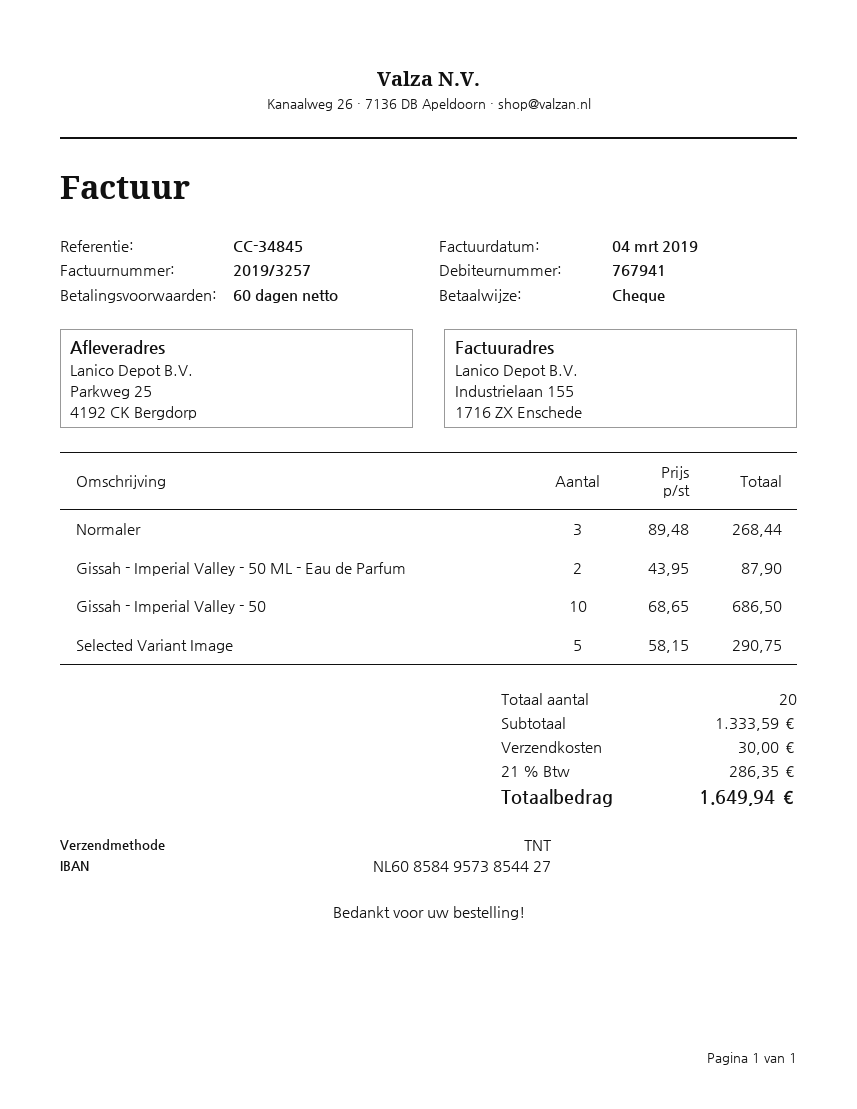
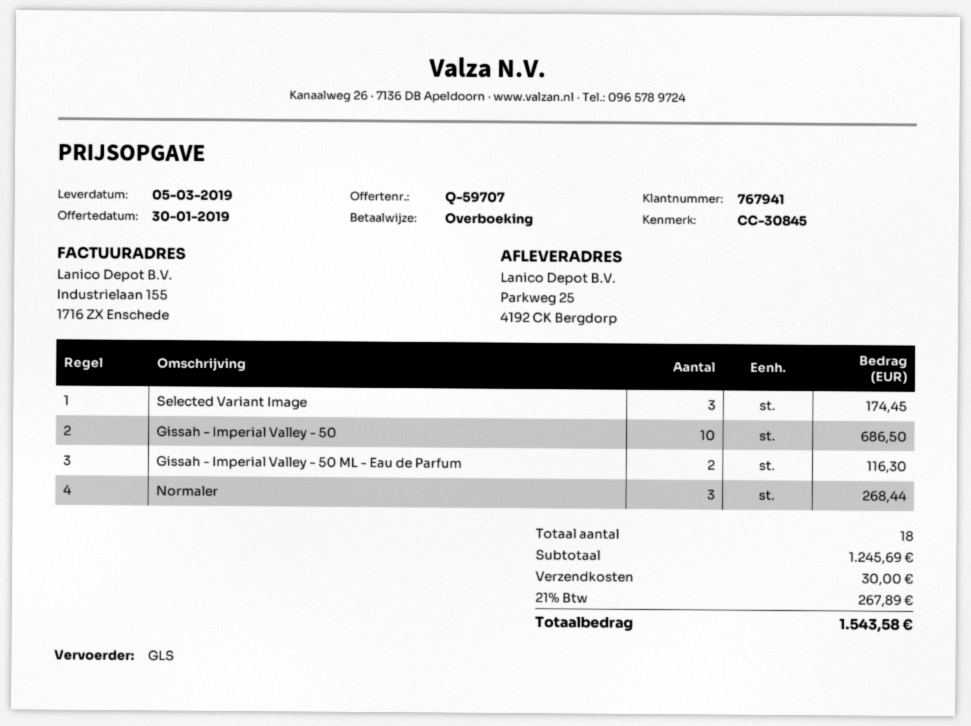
reference: CC-34845 -> CC-30845
payment method: cheque -> bank transfer
shipping method: TNT -> GLS
Gissah - Imperial Valley - 50 ML - Eau de Parfum: 2 for 87.90 -> 2 for 116.30
Selected Variant Image: 5 for 290.75 -> 3 for 174.45
total quantity: 20 -> 18
subtotal: 1333.59 -> 1245.69
tax: 21% = 286.35 -> 21% = 267.89
total: 1649.94 -> 1543.58

